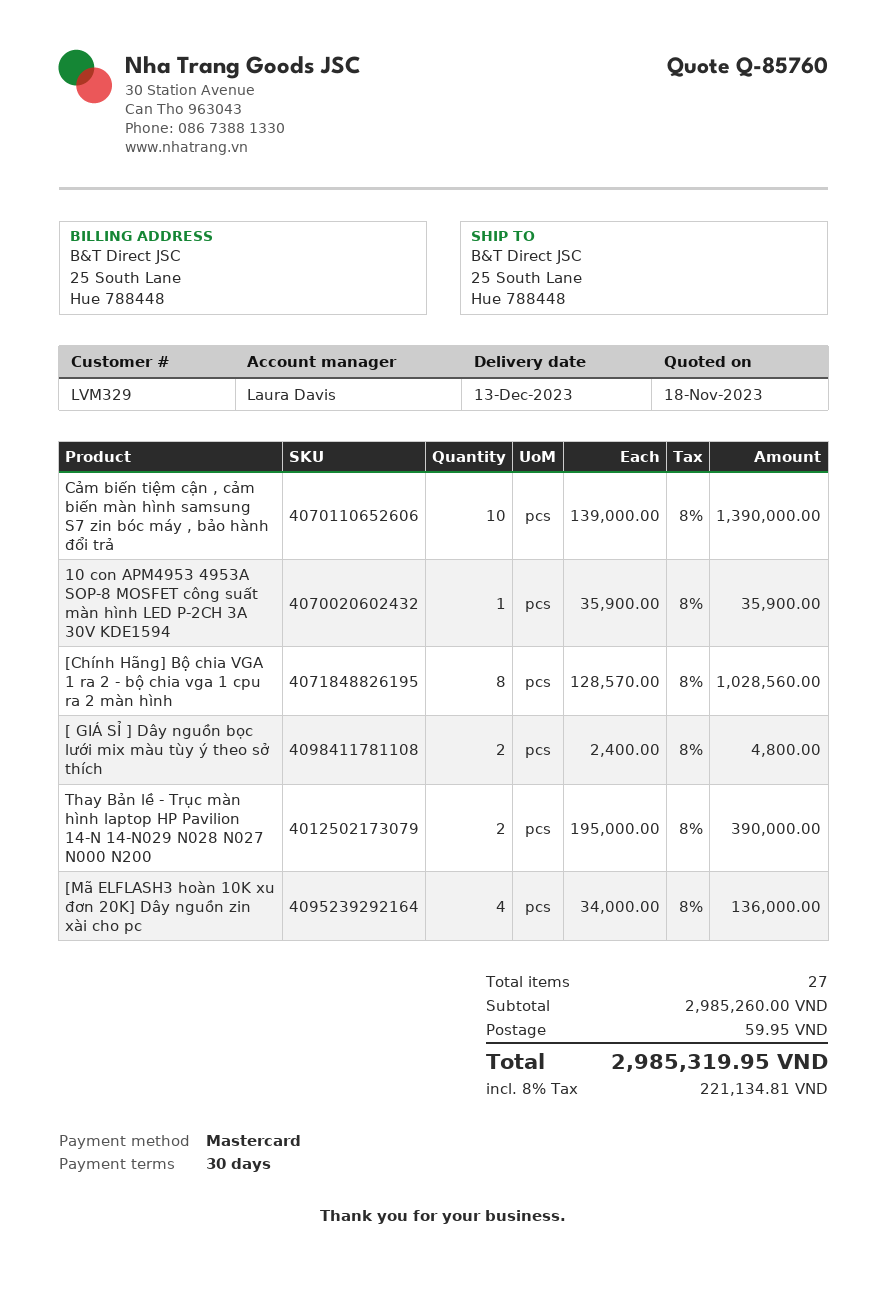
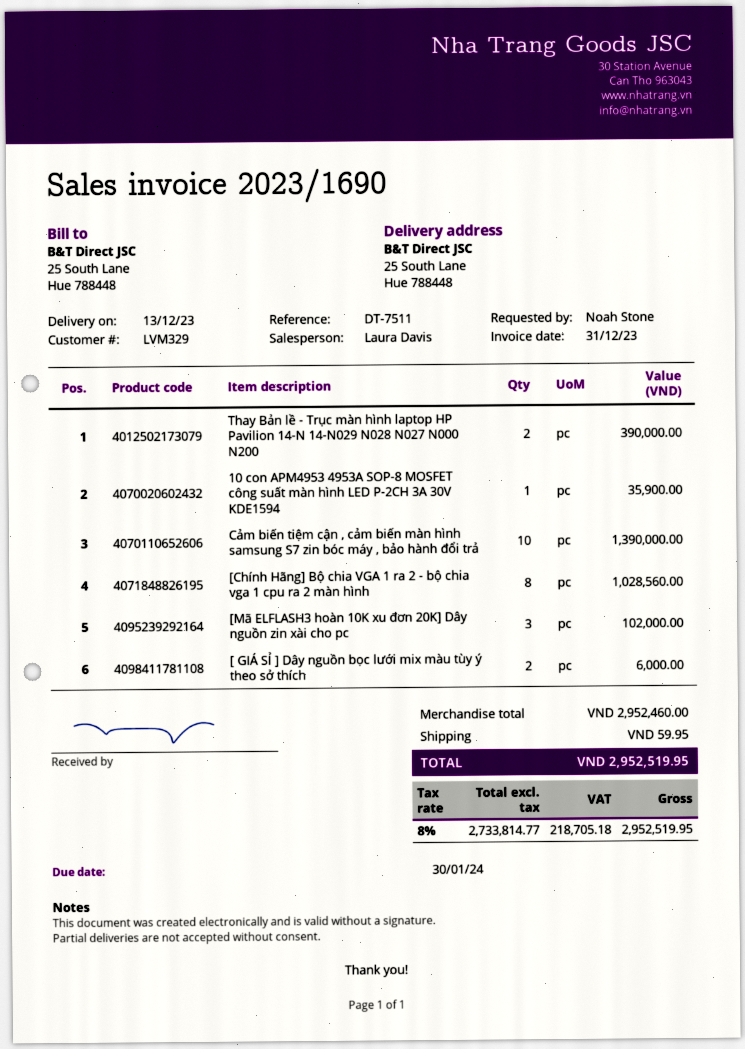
[ GIÁ SỈ ] Dây nguồn bọc lưới mix màu tùy ý theo sở thích: 2 for 4800.00 -> 2 for 6000.00
[Mã ELFLASH3 hoàn 10K xu đơn 20K] Dây nguồn zin xài cho pc: 4 for 136000.00 -> 3 for 102000.00
subtotal: 2985260.00 -> 2952460.00
tax: 8% = 221134.81 -> 8% = 218705.18
total: 2985319.95 -> 2952519.95

